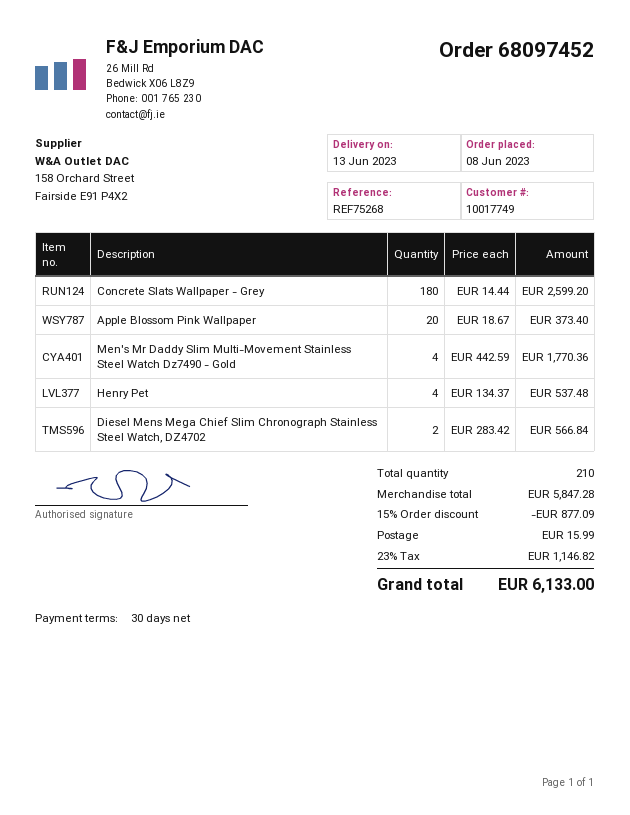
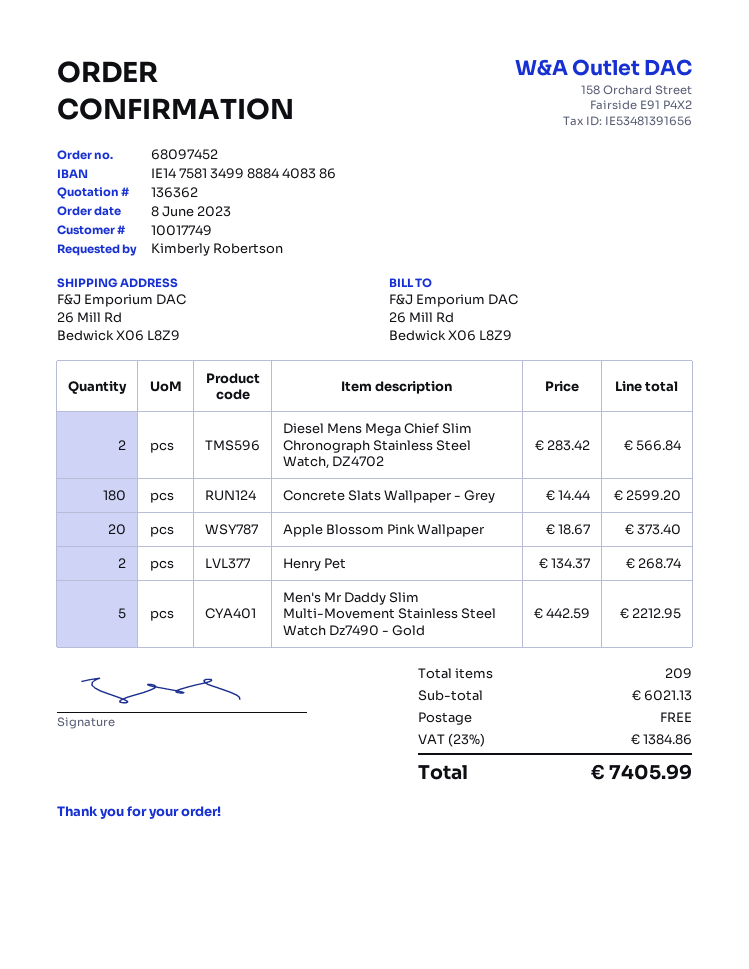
Men's Mr Daddy Slim Multi-Movement Stainless Steel Watch Dz7490 - Gold: 4 x 442.59 = 1770.36 -> 5 x 442.59 = 2212.95
Henry Pet: 4 x 134.37 = 537.48 -> 2 x 134.37 = 268.74
total quantity: 210 -> 209
subtotal: 5847.28 -> 6021.13
discount: 15% = 877.09 -> none
shipping: 15.99 -> 0.00
tax: 23% = 1146.82 -> 23% = 1384.86
total: 6133.00 -> 7405.99

